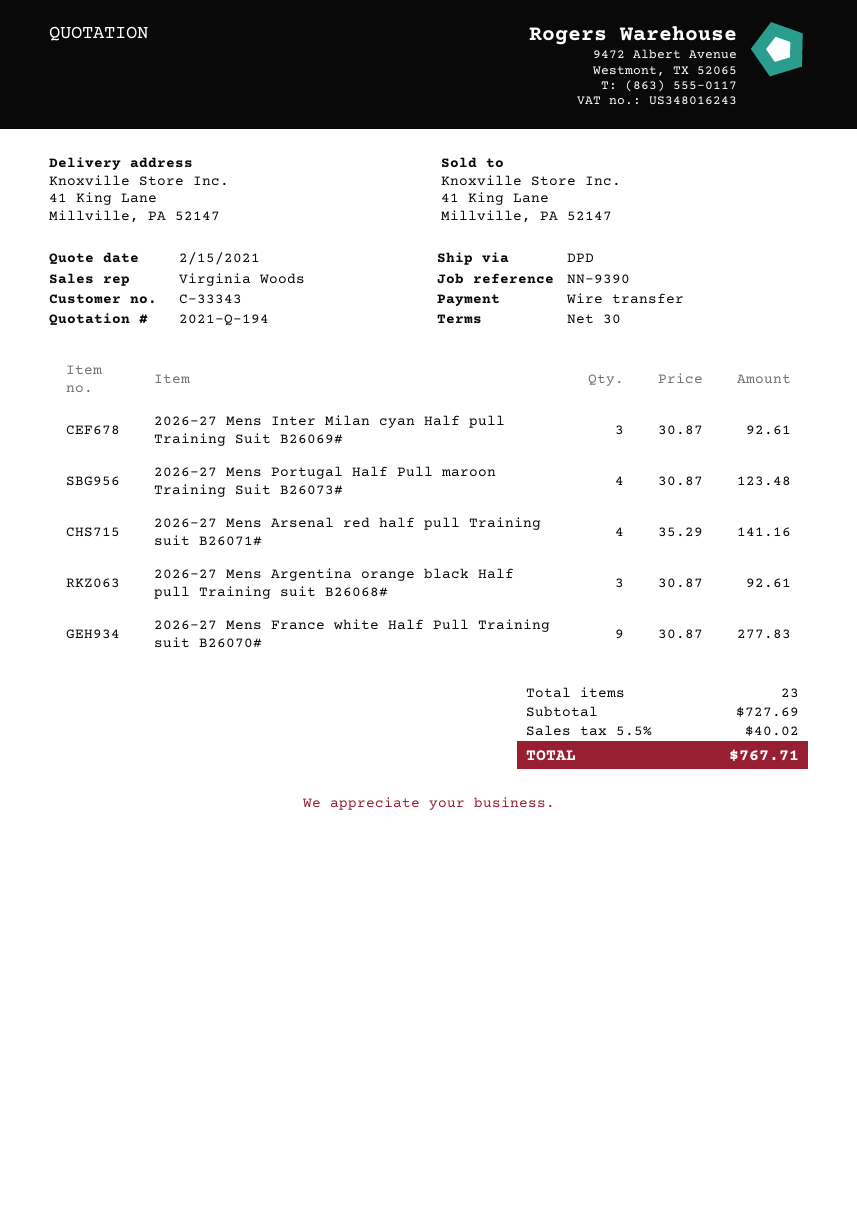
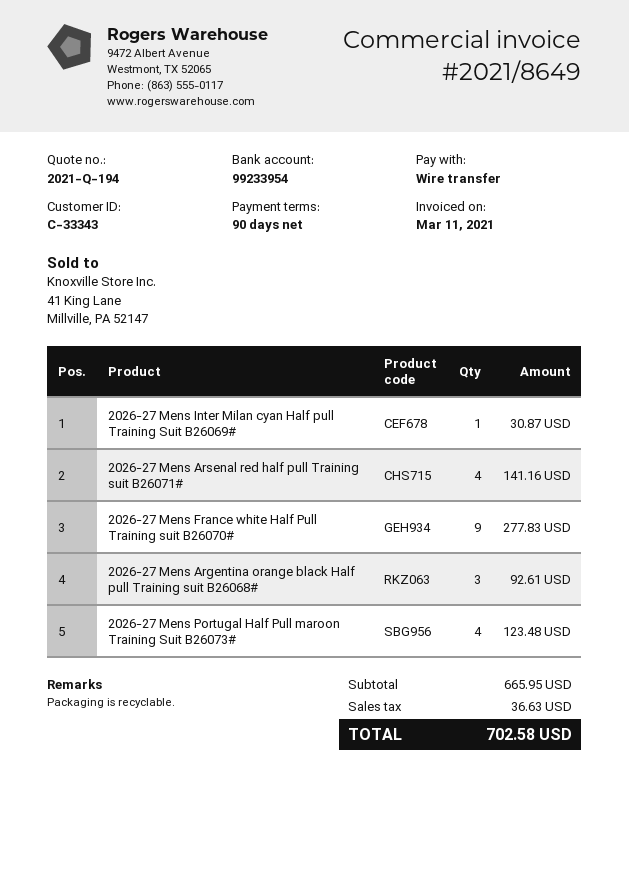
payment terms: 30 days -> 90 days
2026-27 Mens Inter Milan cyan Half pull Training Suit B26069#: 3 for 92.61 -> 1 for 30.87
subtotal: 727.69 -> 665.95
tax: 40.02 -> 36.63
total: 767.71 -> 702.58

